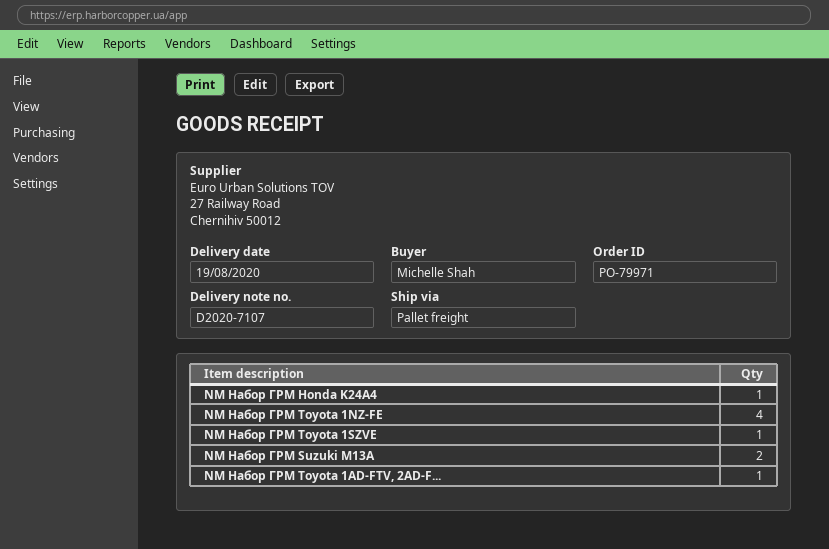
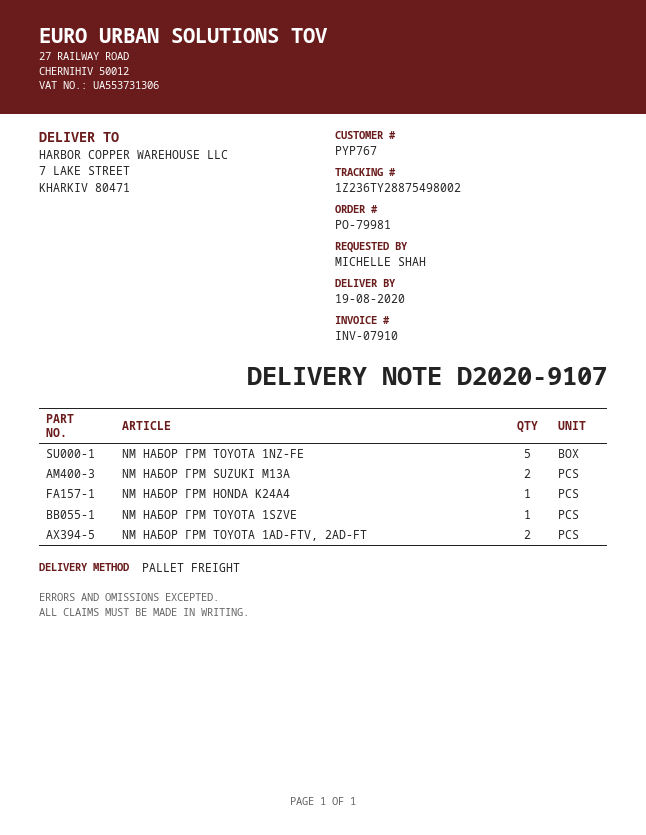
order number: PO-79971 -> PO-79981
delivery note number: D2020-7107 -> D2020-9107
NM Набор ГРМ Toyota 1NZ-FE: 4 -> 5
NM Набор ГРМ Toyota 1AD-FTV, 2AD-F...: 1 -> 2

